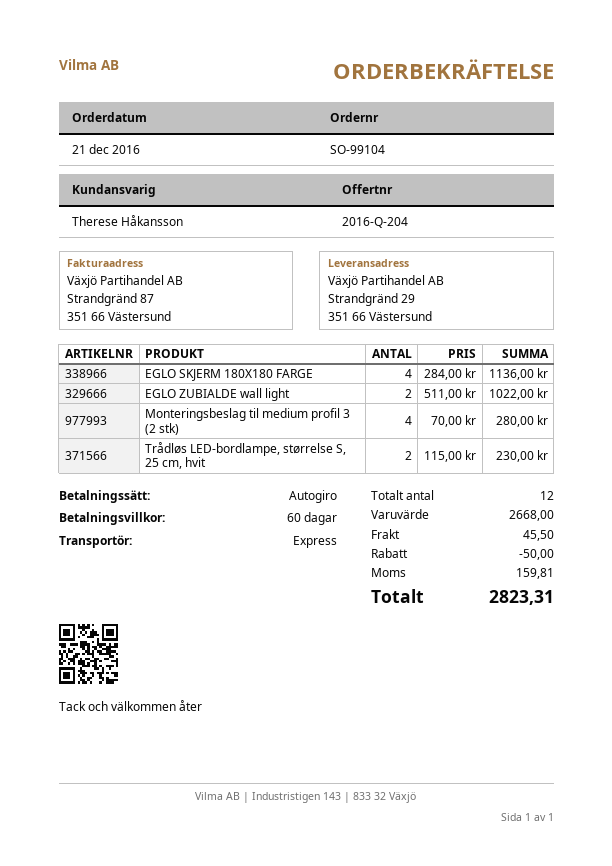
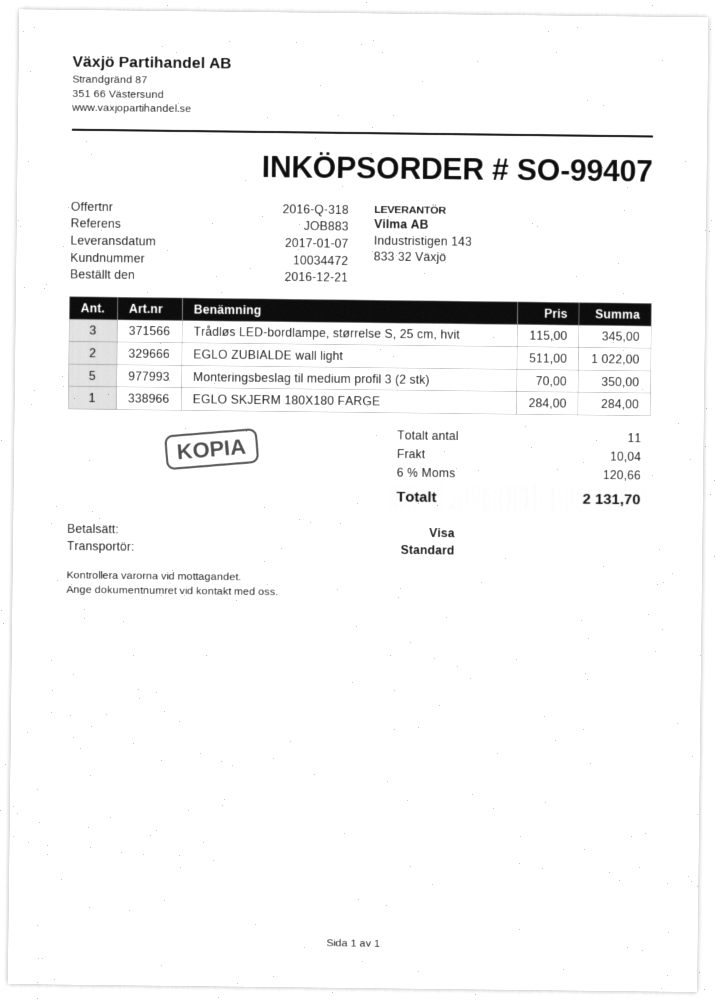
quote number: 2016-Q-204 -> 2016-Q-318
order number: SO-99104 -> SO-99407
payment method: direct debit -> Visa
shipping method: express -> standard
EGLO SKJERM 180X180 FARGE: 4 x 284.00 = 1136.00 -> 1 x 284.00 = 284.00
Monteringsbeslag til medium profil 3 (2 stk): 4 x 70.00 = 280.00 -> 5 x 70.00 = 350.00
Trådløs LED-bordlampe, størrelse S, 25 cm, hvit: 2 x 115.00 = 230.00 -> 3 x 115.00 = 345.00
total quantity: 12 -> 11
discount: 50.00 -> none
shipping: 45.50 -> 10.04
tax: 159.81 -> 120.66
total: 2823.31 -> 2131.70

